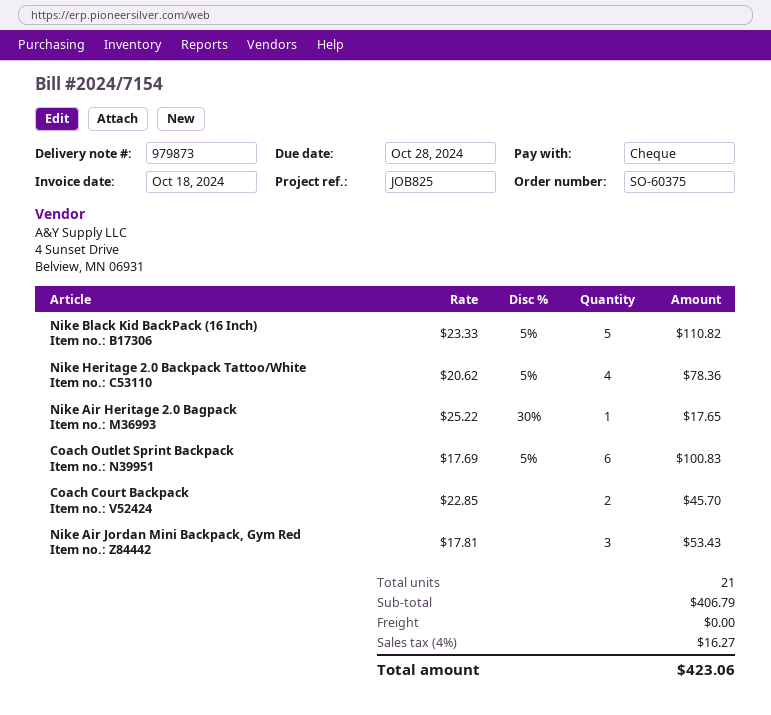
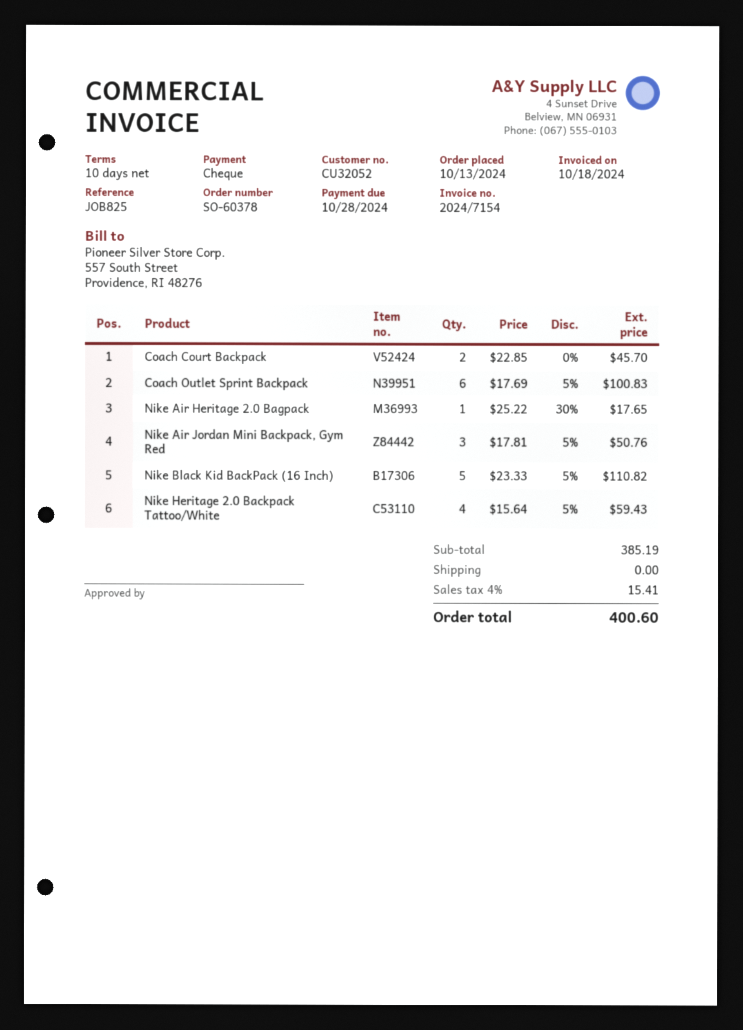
order number: SO-60375 -> SO-60378
Nike Heritage 2.0 Backpack Tattoo/White: 4 x 20.62 - 5% = 78.36 -> 4 x 15.64 - 5% = 59.43
Nike Air Jordan Mini Backpack, Gym Red: 3 x 17.81 = 53.43 -> 3 x 17.81 - 5% = 50.76
subtotal: 406.79 -> 385.19
tax: 4% = 16.27 -> 4% = 15.41
total: 423.06 -> 400.60

